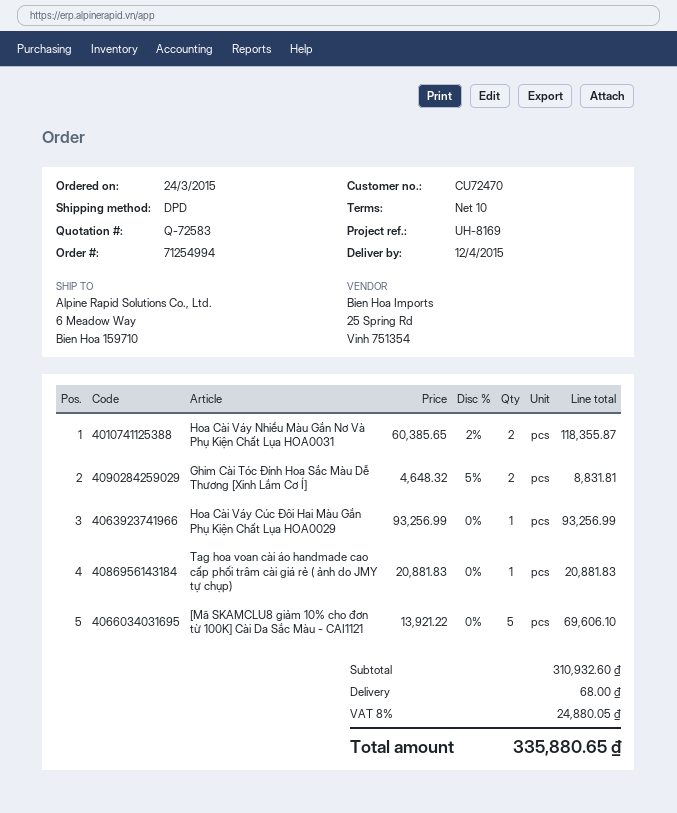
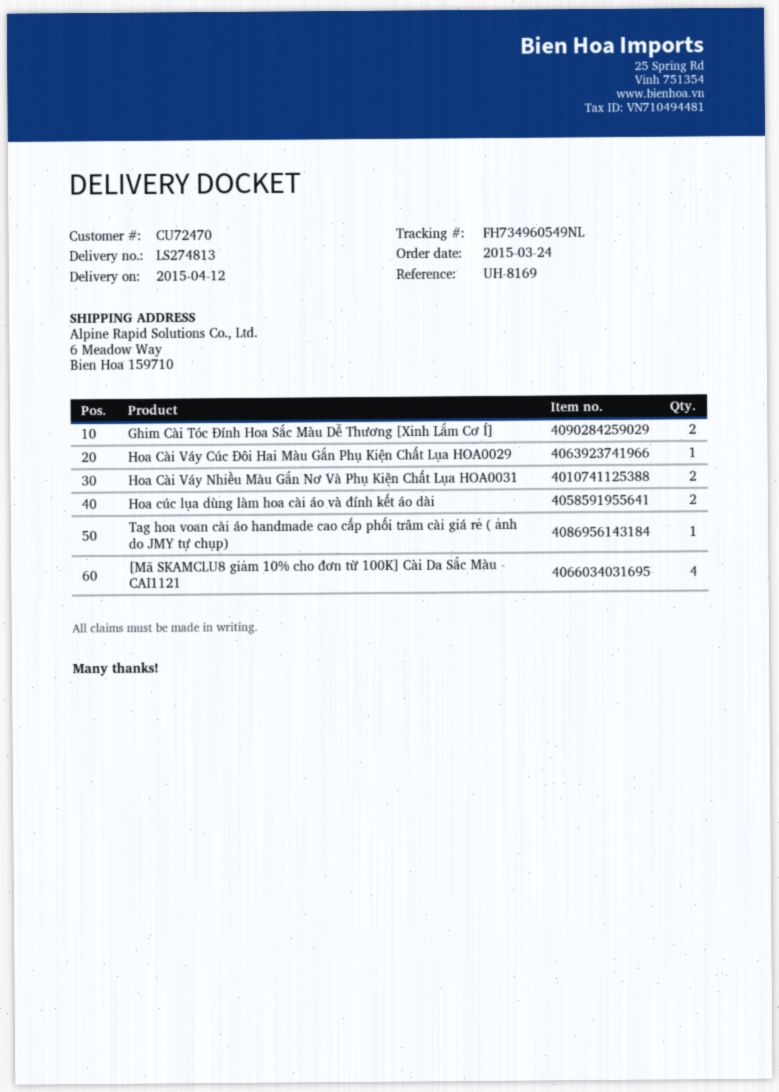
[Mã SKAMCLU8 giảm 10% cho đơn từ 100K] Cài Da Sắc Màu - CAI1121: 5 -> 4
Hoa cúc lụa dùng làm hoa cài áo và đính kết áo dài: none -> 2

